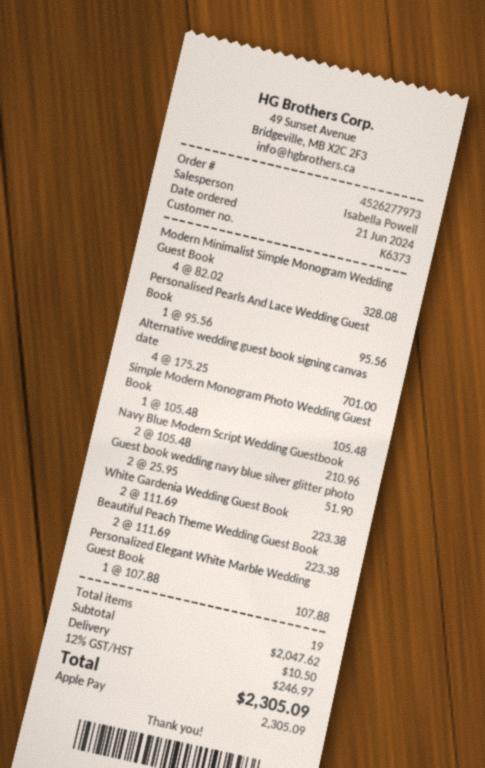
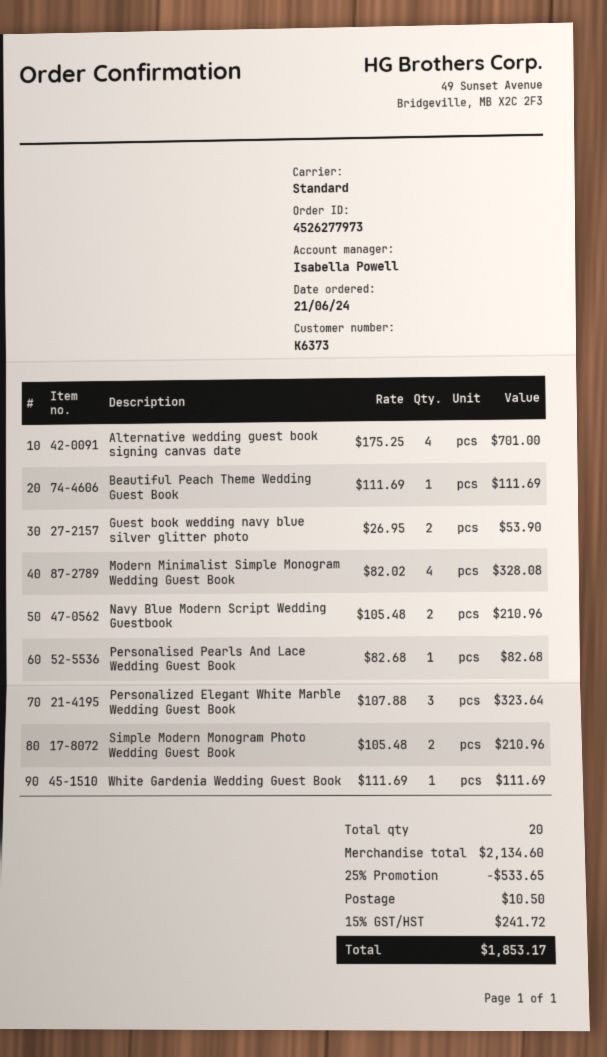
Personalised Pearls And Lace Wedding Guest Book: 1 x 95.56 = 95.56 -> 1 x 82.68 = 82.68
Simple Modern Monogram Photo Wedding Guest Book: 1 x 105.48 = 105.48 -> 2 x 105.48 = 210.96
Guest book wedding navy blue silver glitter photo: 2 x 25.95 = 51.90 -> 2 x 26.95 = 53.90
White Gardenia Wedding Guest Book: 2 x 111.69 = 223.38 -> 1 x 111.69 = 111.69
Beautiful Peach Theme Wedding Guest Book: 2 x 111.69 = 223.38 -> 1 x 111.69 = 111.69
Personalized Elegant White Marble Wedding Guest Book: 1 x 107.88 = 107.88 -> 3 x 107.88 = 323.64
total quantity: 19 -> 20
subtotal: 2047.62 -> 2134.60
discount: none -> 25% = 533.65
tax: 12% = 246.97 -> 15% = 241.72
total: 2305.09 -> 1853.17

